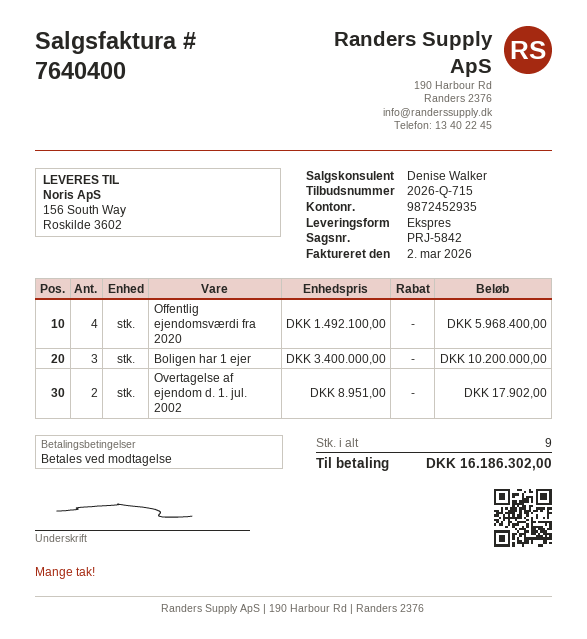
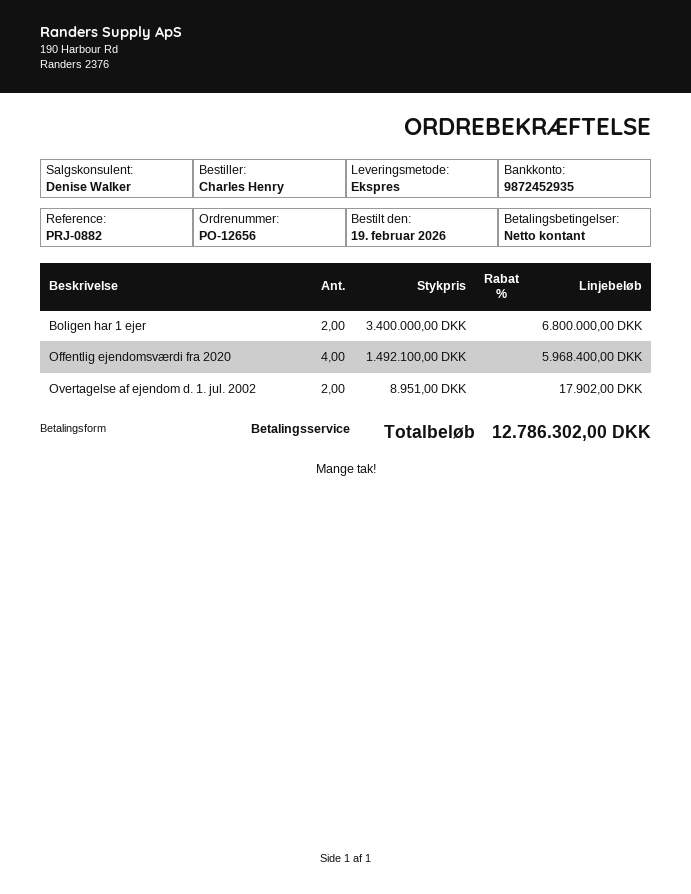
reference: PRJ-5842 -> PRJ-0882
Boligen har 1 ejer: 3 x 3400000.00 = 10200000.00 -> 2 x 3400000.00 = 6800000.00
total: 16186302.00 -> 12786302.00

